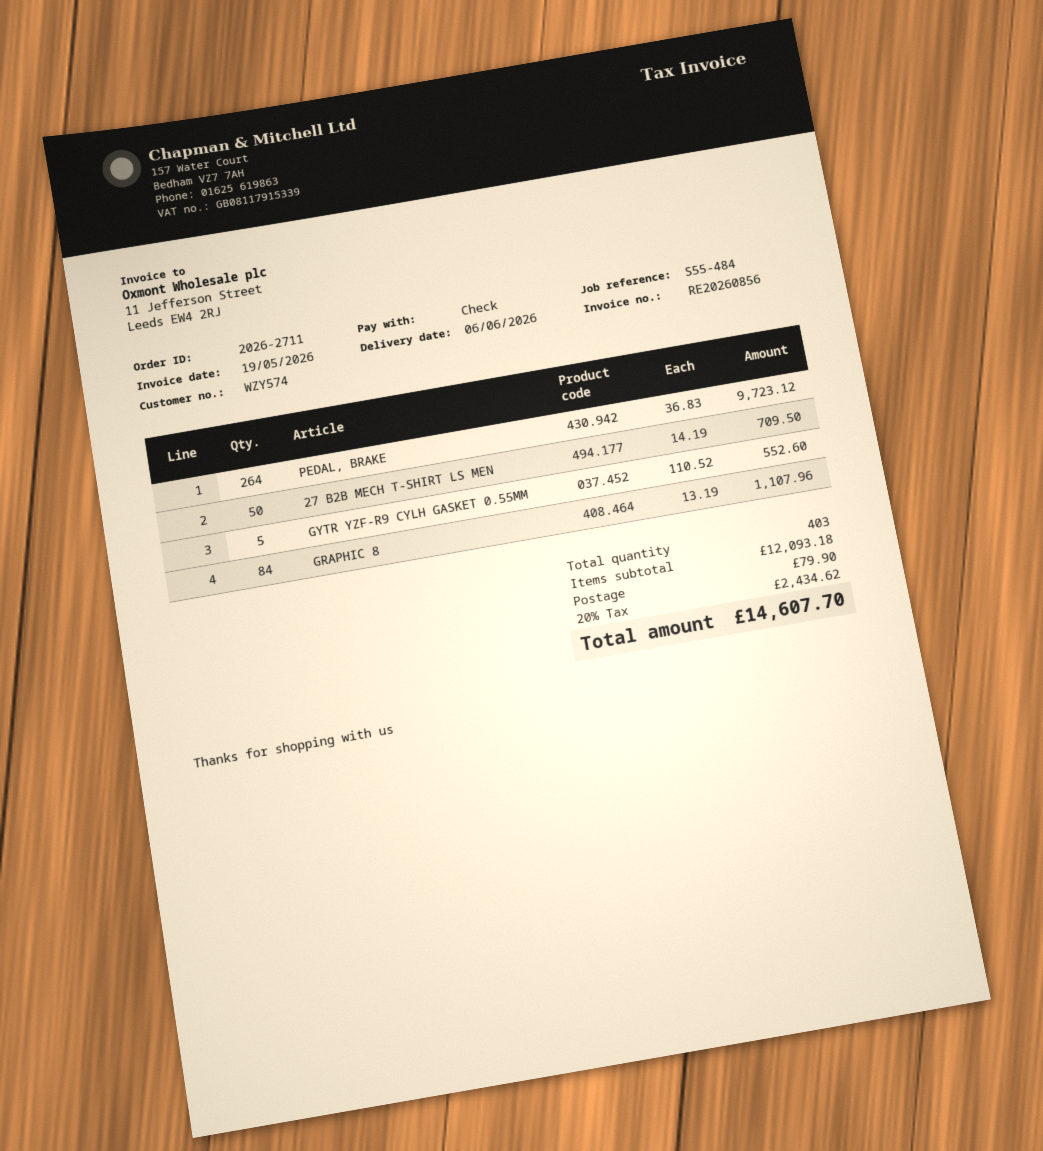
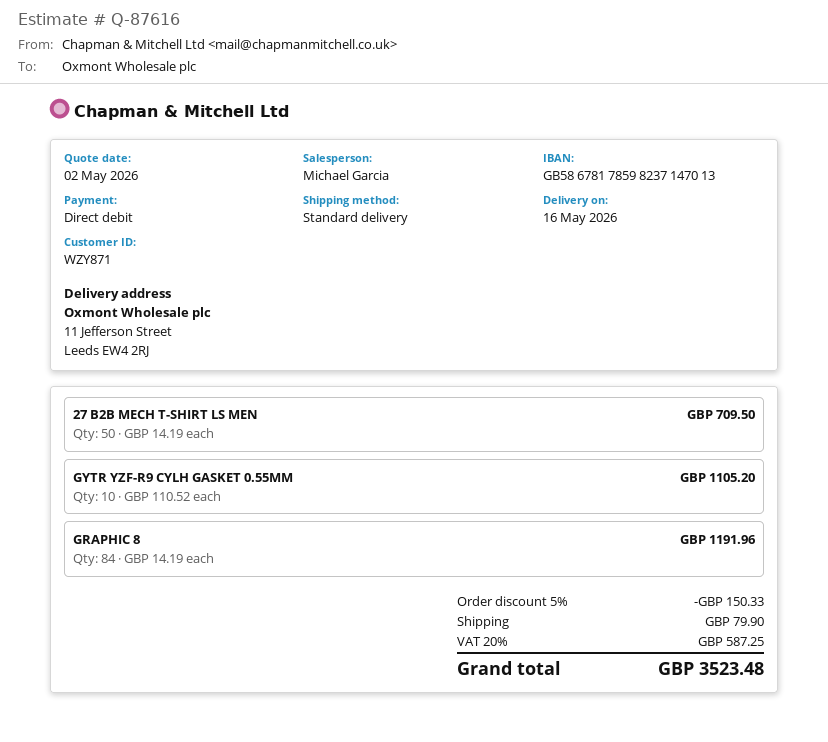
delivery date: 2026-06-06 -> 2026-05-16
customer number: WZY574 -> WZY871
payment method: cheque -> direct debit
PEDAL, BRAKE: 264 x 36.83 = 9723.12 -> none
GYTR YZF-R9 CYLH GASKET 0.55MM: 5 x 110.52 = 552.60 -> 10 x 110.52 = 1105.20
GRAPHIC 8: 84 x 13.19 = 1107.96 -> 84 x 14.19 = 1191.96
discount: none -> 5% = 150.33
tax: 20% = 2434.62 -> 20% = 587.25
total: 14607.70 -> 3523.48

